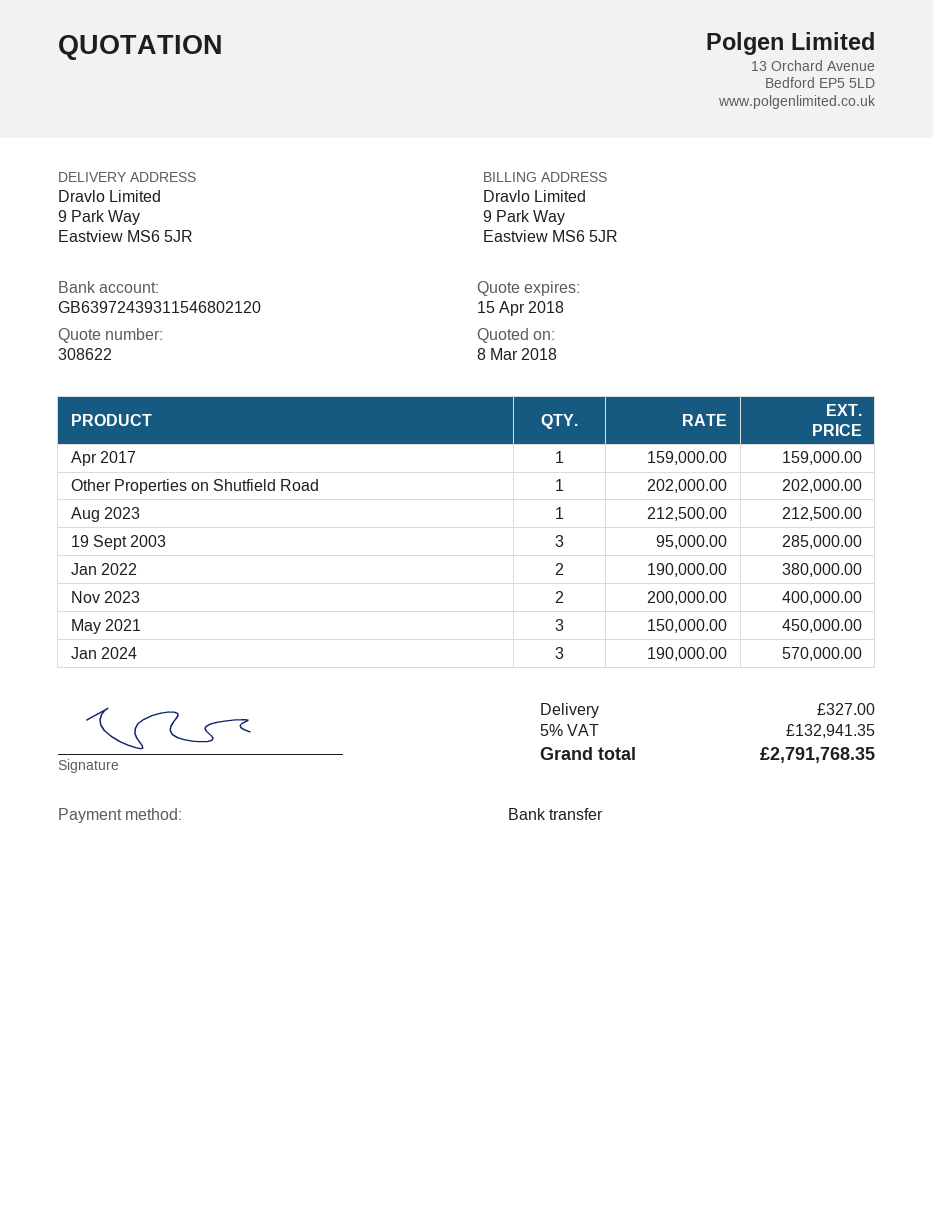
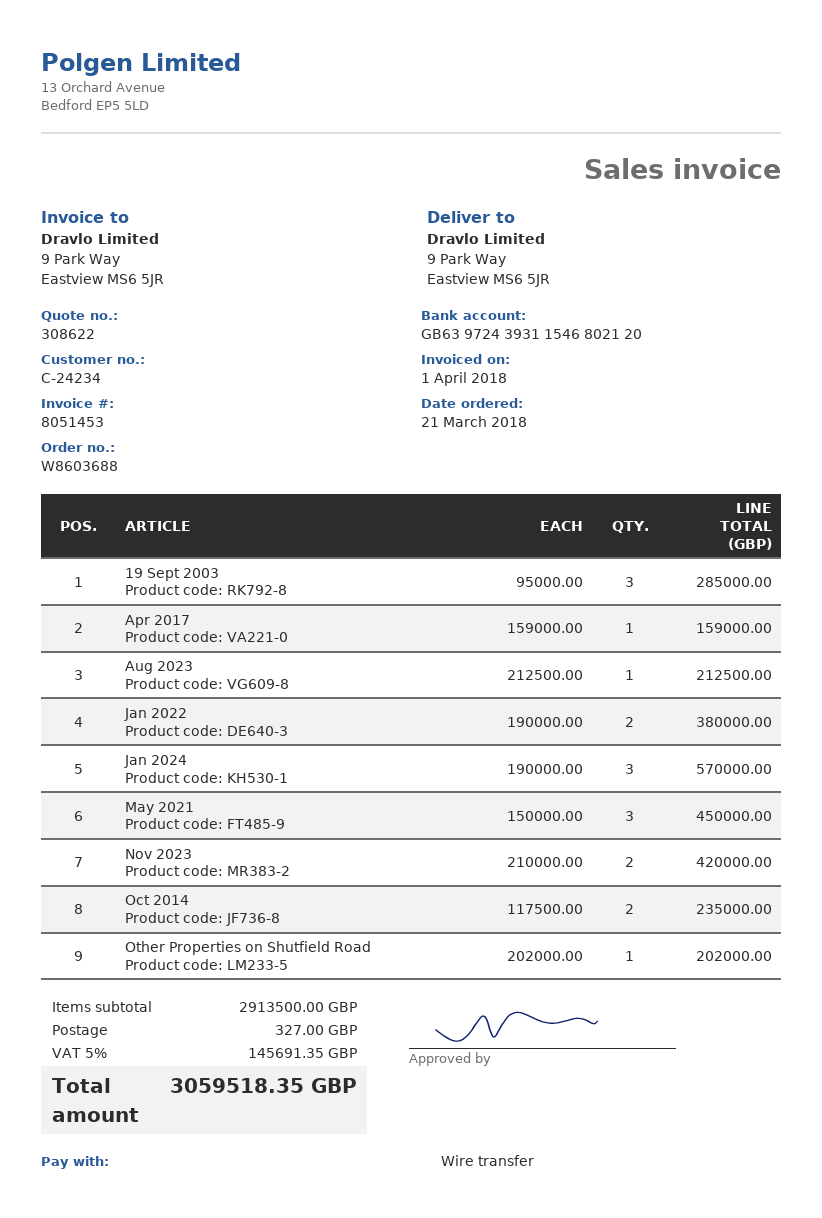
Nov 2023: 2 x 200000.00 = 400000.00 -> 2 x 210000.00 = 420000.00
Oct 2014: none -> 2 x 117500.00 = 235000.00
tax: 5% = 132941.35 -> 5% = 145691.35
total: 2791768.35 -> 3059518.35

